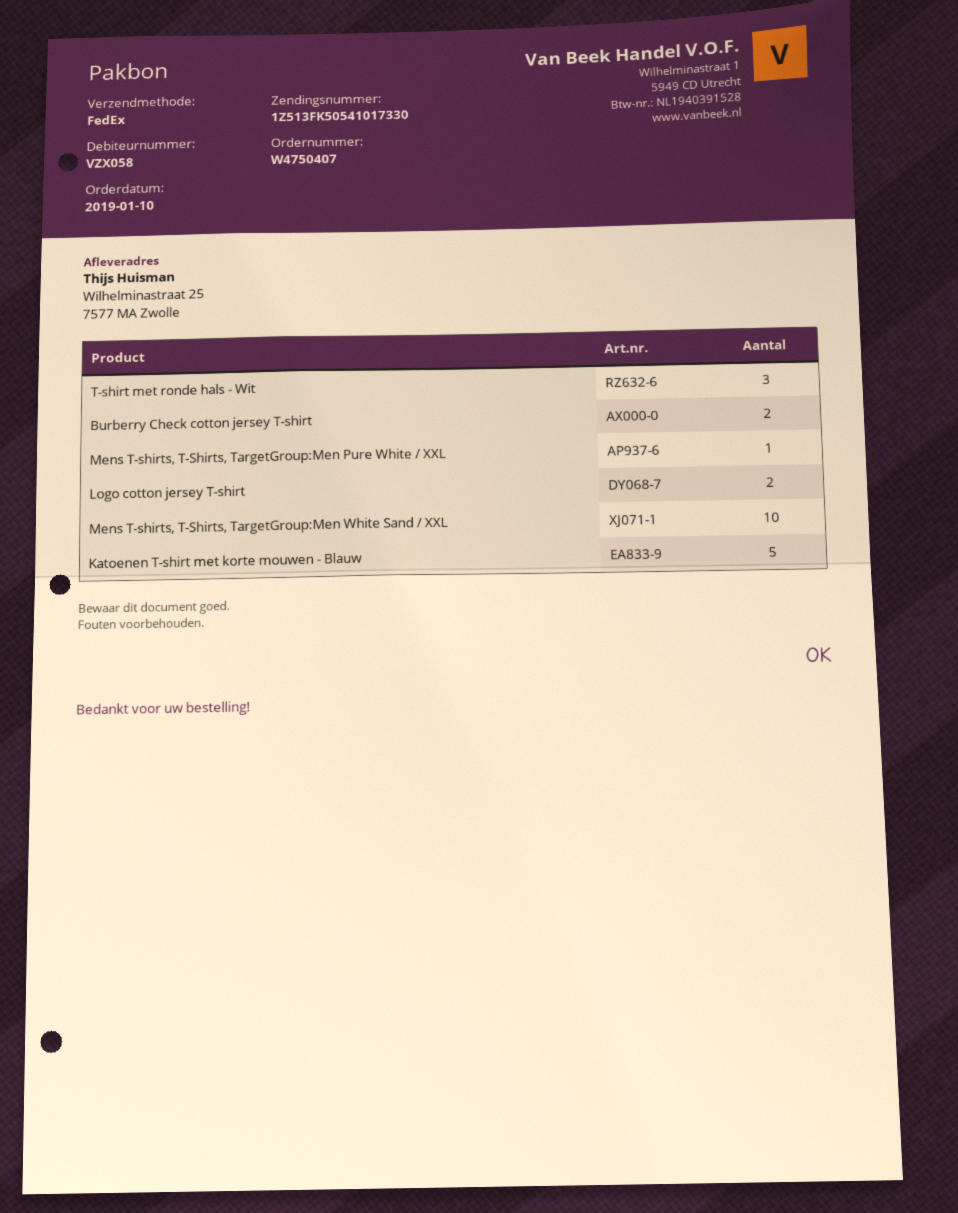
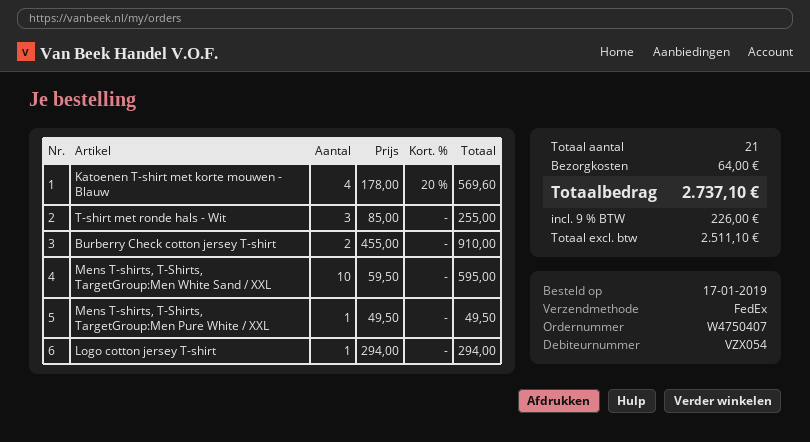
order date: 2019-01-10 -> 2019-01-17
customer number: VZX058 -> VZX054
Logo cotton jersey T-shirt: 2 -> 1
Katoenen T-shirt met korte mouwen - Blauw: 5 -> 4

